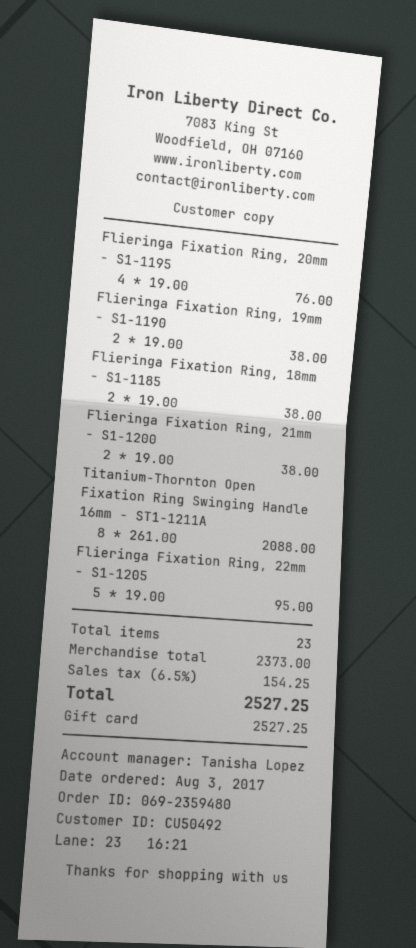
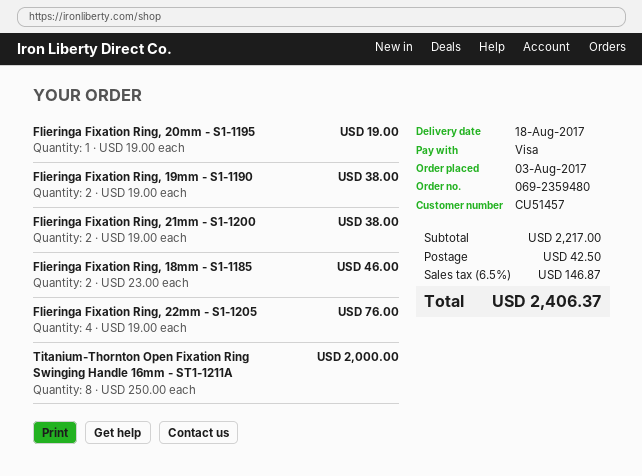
customer number: CU50492 -> CU51457
payment method: gift card -> Visa
Flieringa Fixation Ring, 20mm - S1-1195: 4 x 19.00 = 76.00 -> 1 x 19.00 = 19.00
Flieringa Fixation Ring, 18mm - S1-1185: 2 x 19.00 = 38.00 -> 2 x 23.00 = 46.00
Titanium-Thornton Open Fixation Ring Swinging Handle 16mm - ST1-1211A: 8 x 261.00 = 2088.00 -> 8 x 250.00 = 2000.00
Flieringa Fixation Ring, 22mm - S1-1205: 5 x 19.00 = 95.00 -> 4 x 19.00 = 76.00
subtotal: 2373.00 -> 2217.00
shipping: none -> 42.50
tax: 6.5% = 154.25 -> 6.5% = 146.87
total: 2527.25 -> 2406.37

